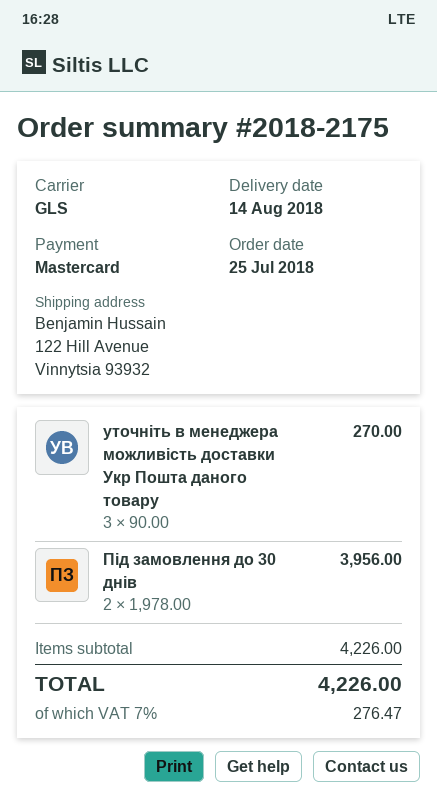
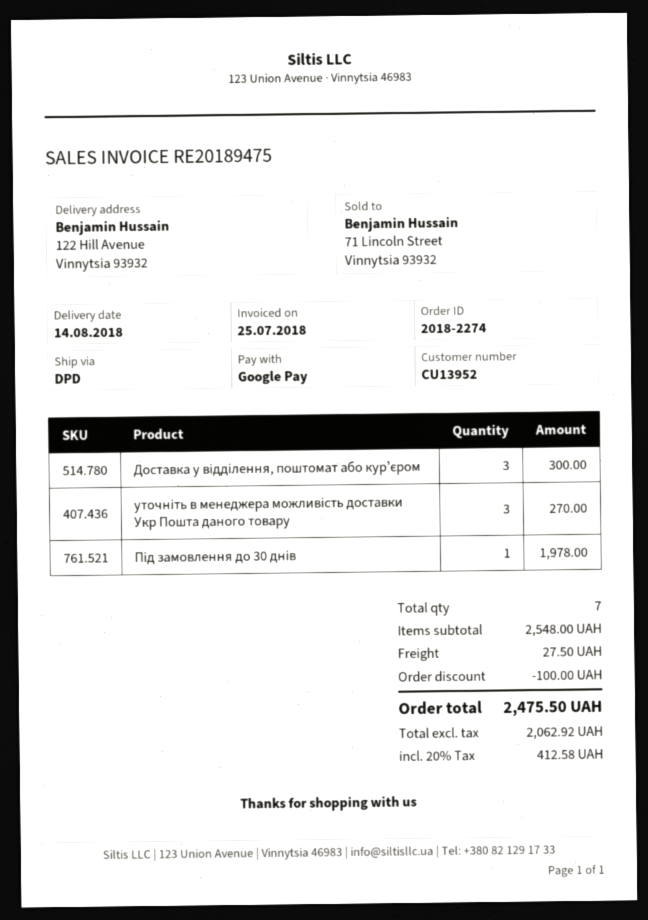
order number: 2018-2175 -> 2018-2274
payment method: Mastercard -> Google Pay
shipping method: GLS -> DPD
Під замовлення до 30 днів: 2 for 3956.00 -> 1 for 1978.00
Доставка у відділення, поштомат або курʼєром: none -> 3 for 300.00
subtotal: 4226.00 -> 2548.00
discount: none -> 100.00
shipping: none -> 27.50
tax: 7% = 276.47 -> 20% = 412.58
total: 4226.00 -> 2475.50

